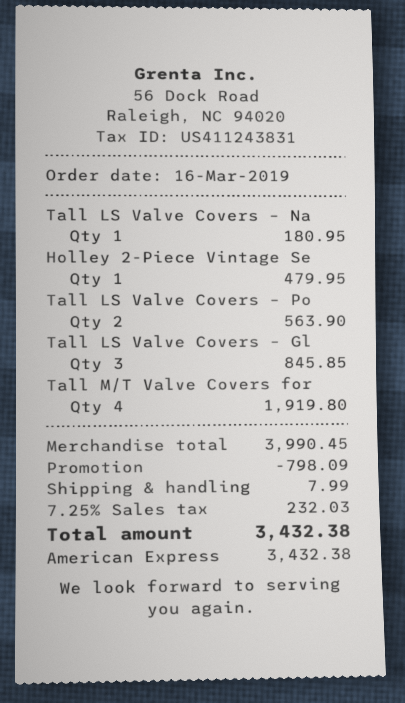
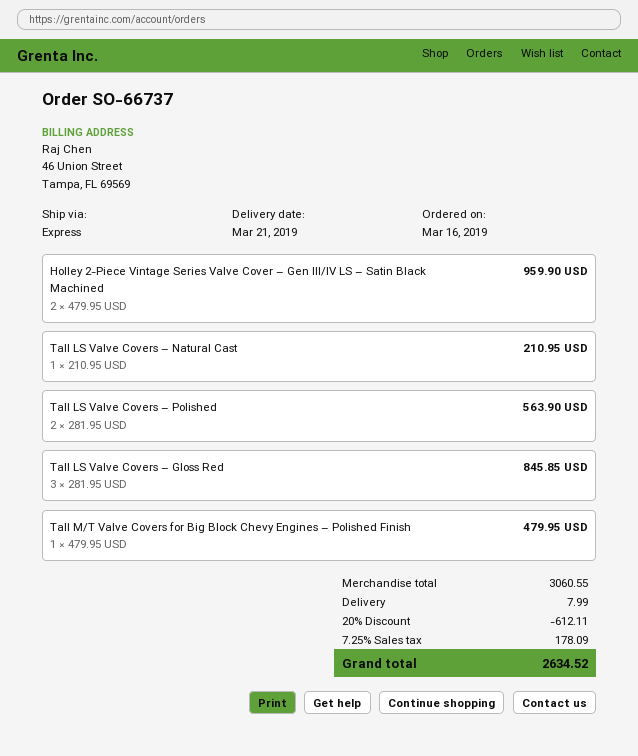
Tall LS Valve Covers – Na: 1 for 180.95 -> 1 for 210.95
Holley 2-Piece Vintage Se: 1 for 479.95 -> 2 for 959.90
Tall M/T Valve Covers for: 4 for 1919.80 -> 1 for 479.95
subtotal: 3990.45 -> 3060.55
discount: 798.09 -> 612.11
tax: 7.25% = 232.03 -> 7.25% = 178.09
total: 3432.38 -> 2634.52

